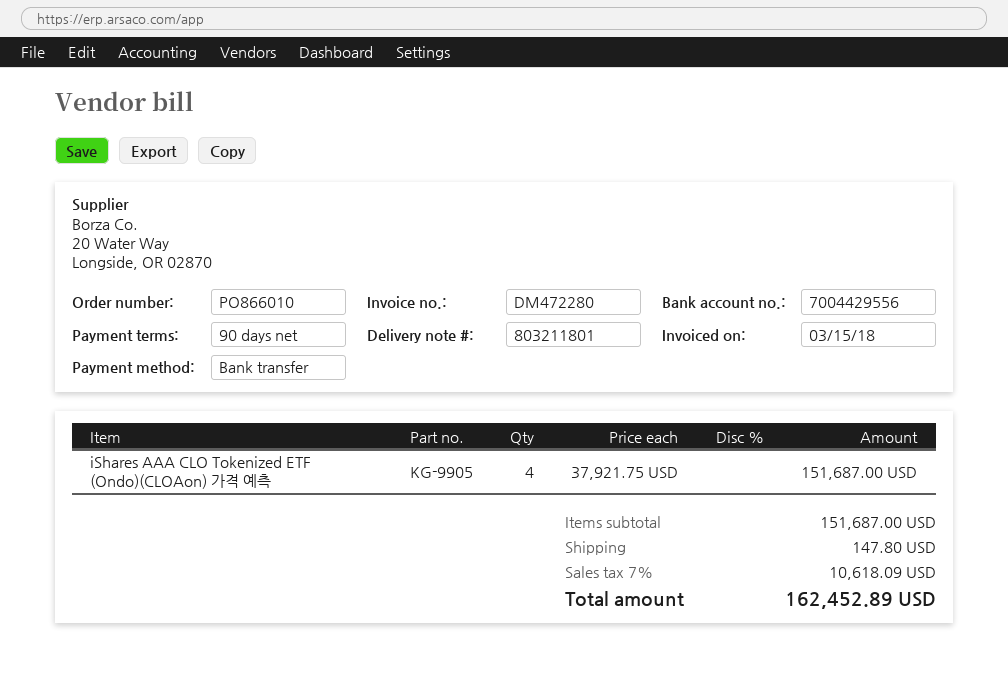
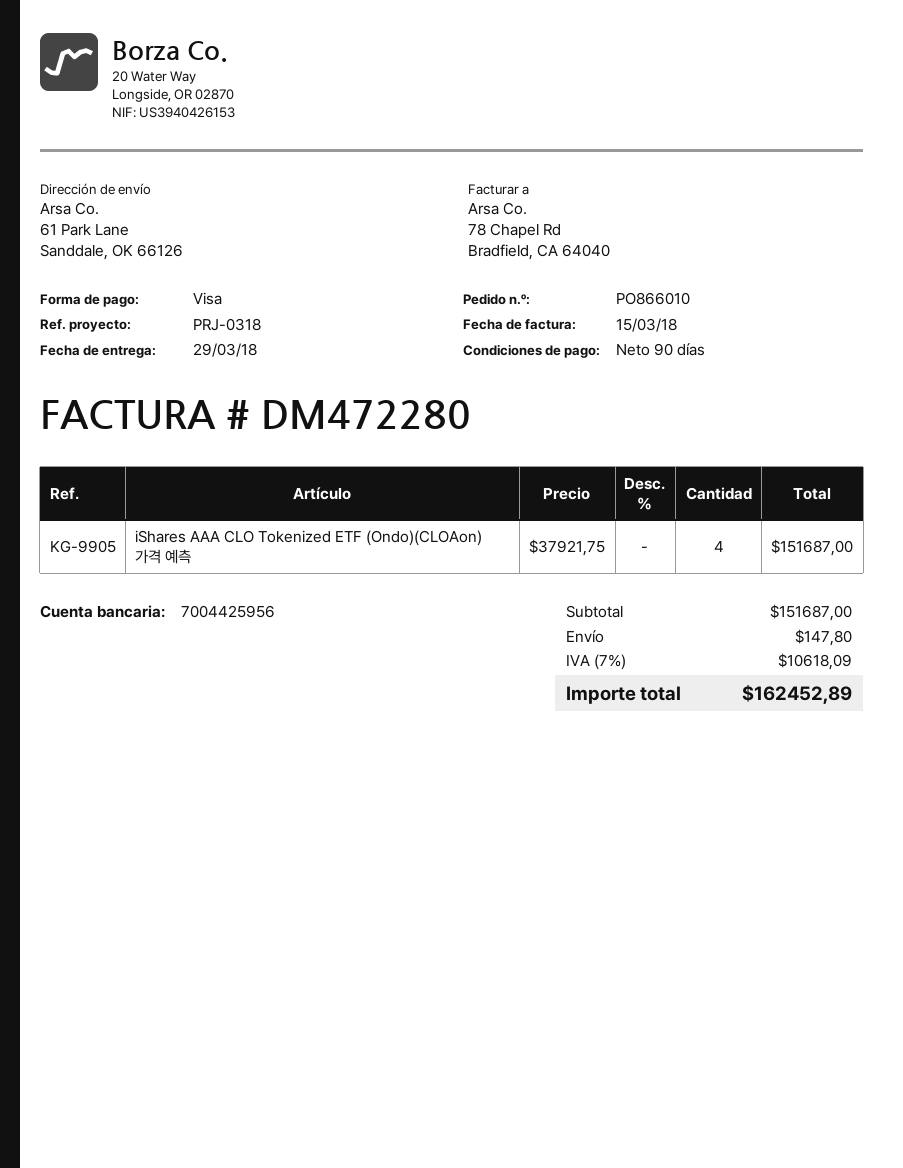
payment method: bank transfer -> Visa
bank account: 7004429556 -> 7004425956

